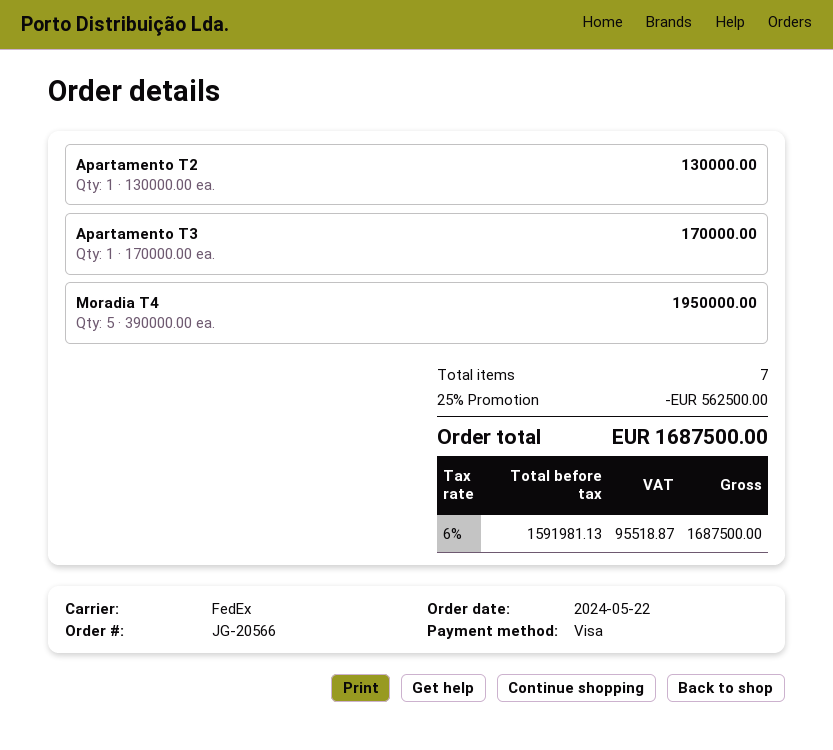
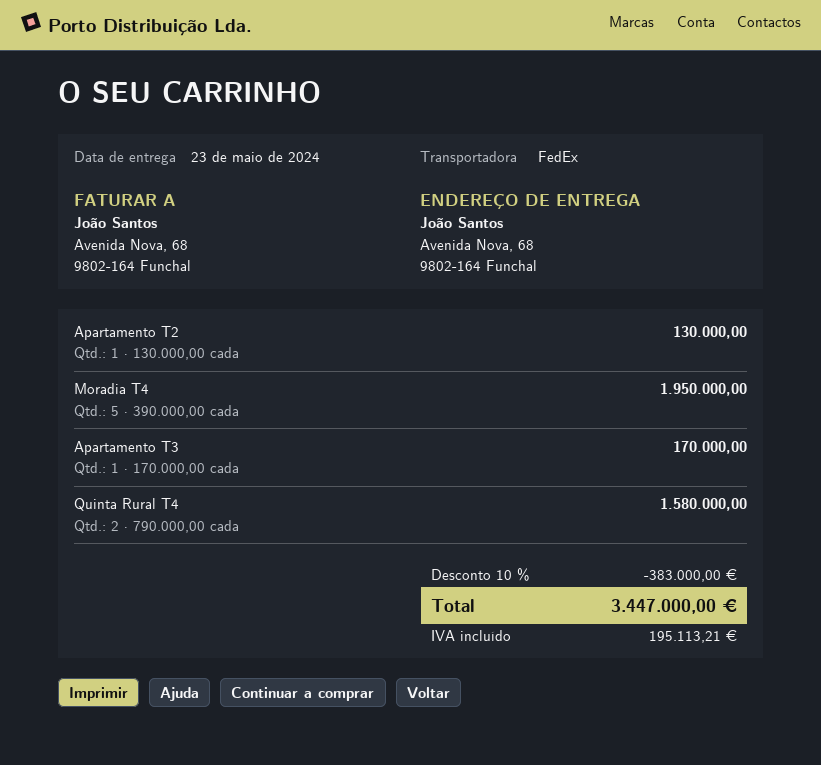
Quinta Rural T4: none -> 2 x 790000.00 = 1580000.00
discount: 25% = 562500.00 -> 10% = 383000.00
tax: 95518.87 -> 195113.21
total: 1687500.00 -> 3447000.00

